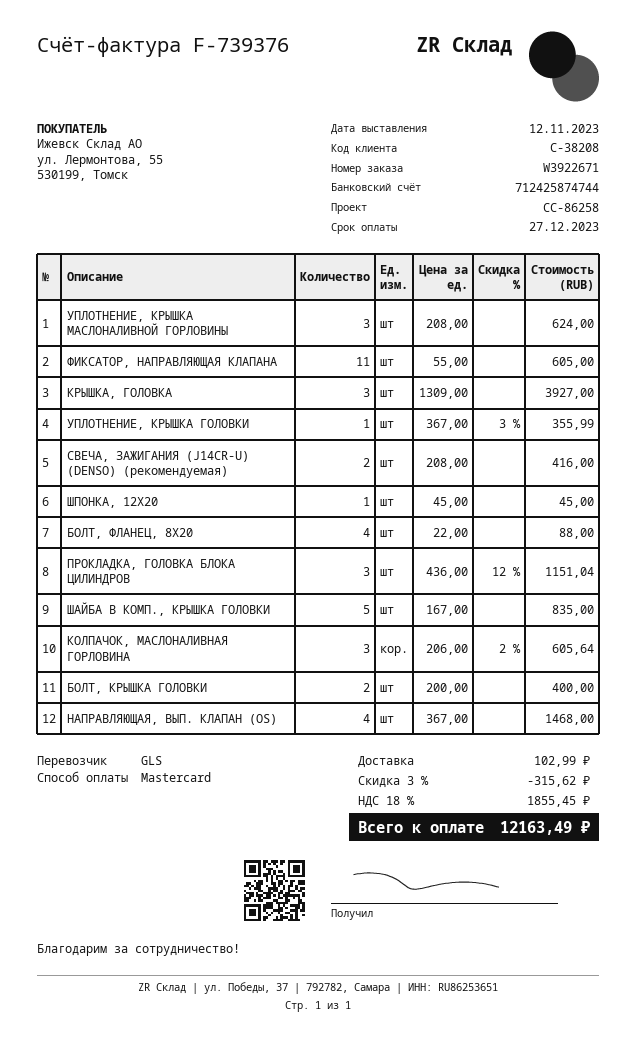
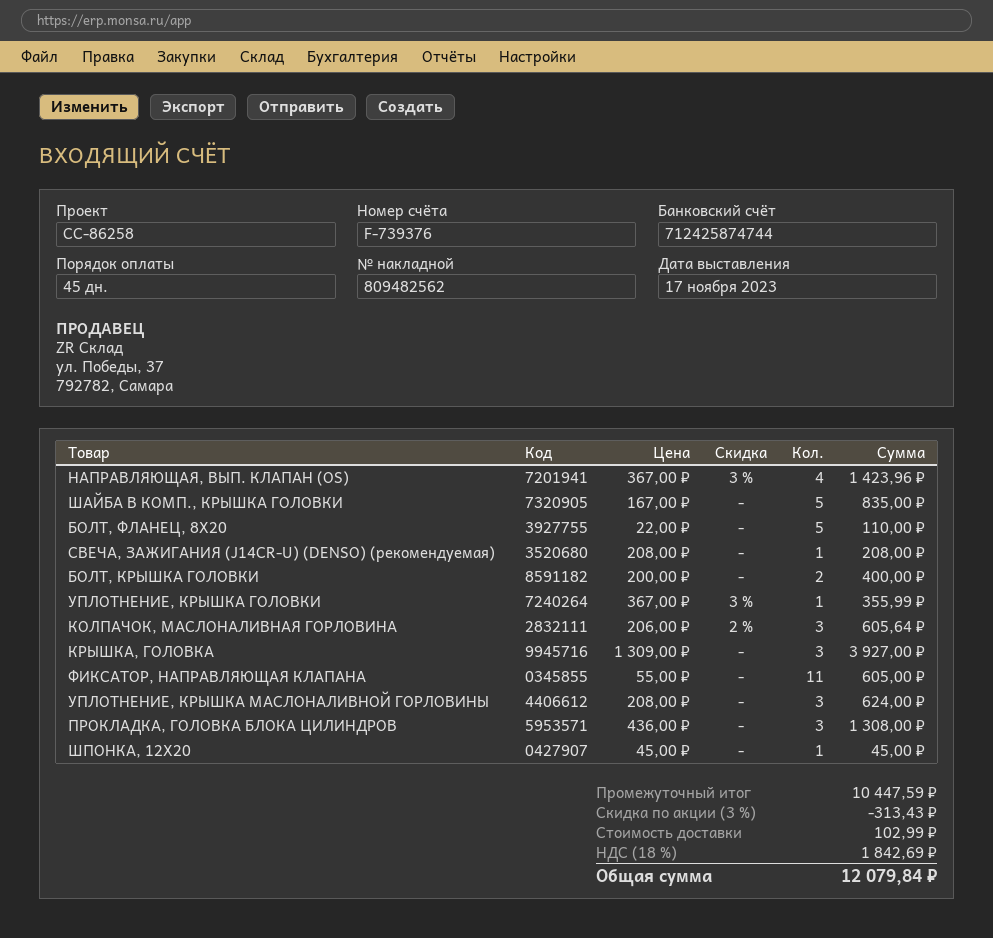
invoice date: 2023-11-12 -> 2023-11-17
СВЕЧА, ЗАЖИГАНИЯ (J14CR-U) (DENSO) (рекомендуемая): 2 x 208.00 = 416.00 -> 1 x 208.00 = 208.00
БОЛТ, ФЛАНЕЦ, 8X20: 4 x 22.00 = 88.00 -> 5 x 22.00 = 110.00
ПРОКЛАДКА, ГОЛОВКА БЛОКА ЦИЛИНДРОВ: 3 x 436.00 - 12% = 1151.04 -> 3 x 436.00 = 1308.00
НАПРАВЛЯЮЩАЯ, ВЫП. КЛАПАН (OS): 4 x 367.00 = 1468.00 -> 4 x 367.00 - 3% = 1423.96
discount: 3% = 315.62 -> 3% = 313.43
tax: 18% = 1855.45 -> 18% = 1842.69
total: 12163.49 -> 12079.84

